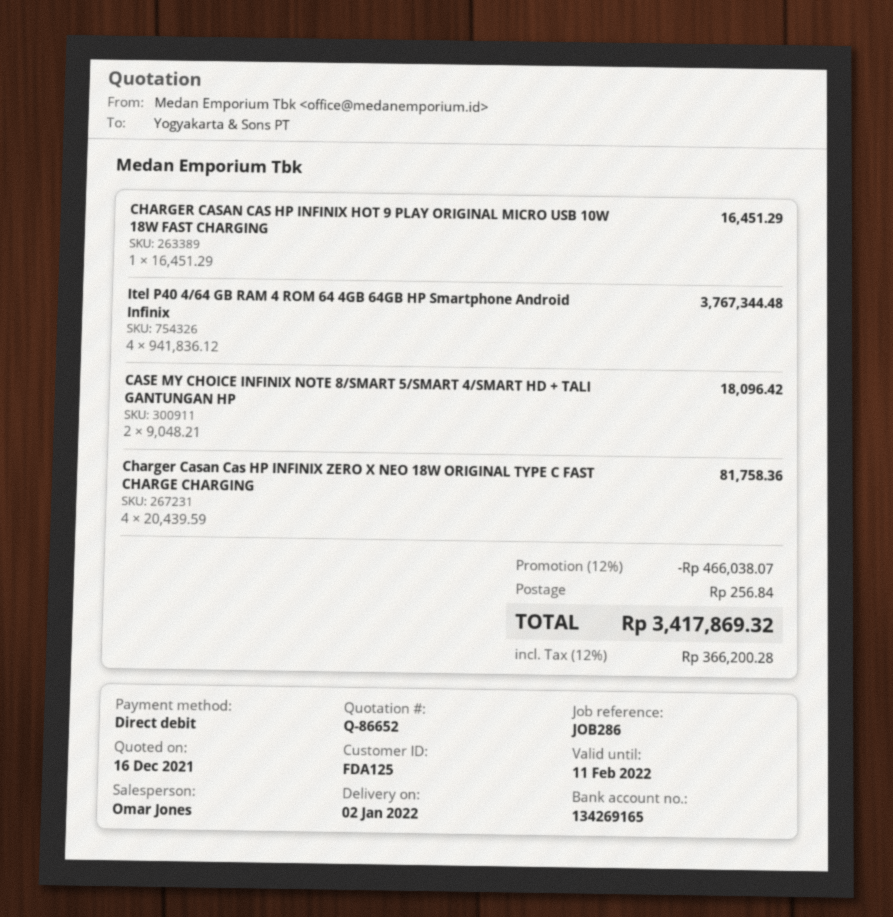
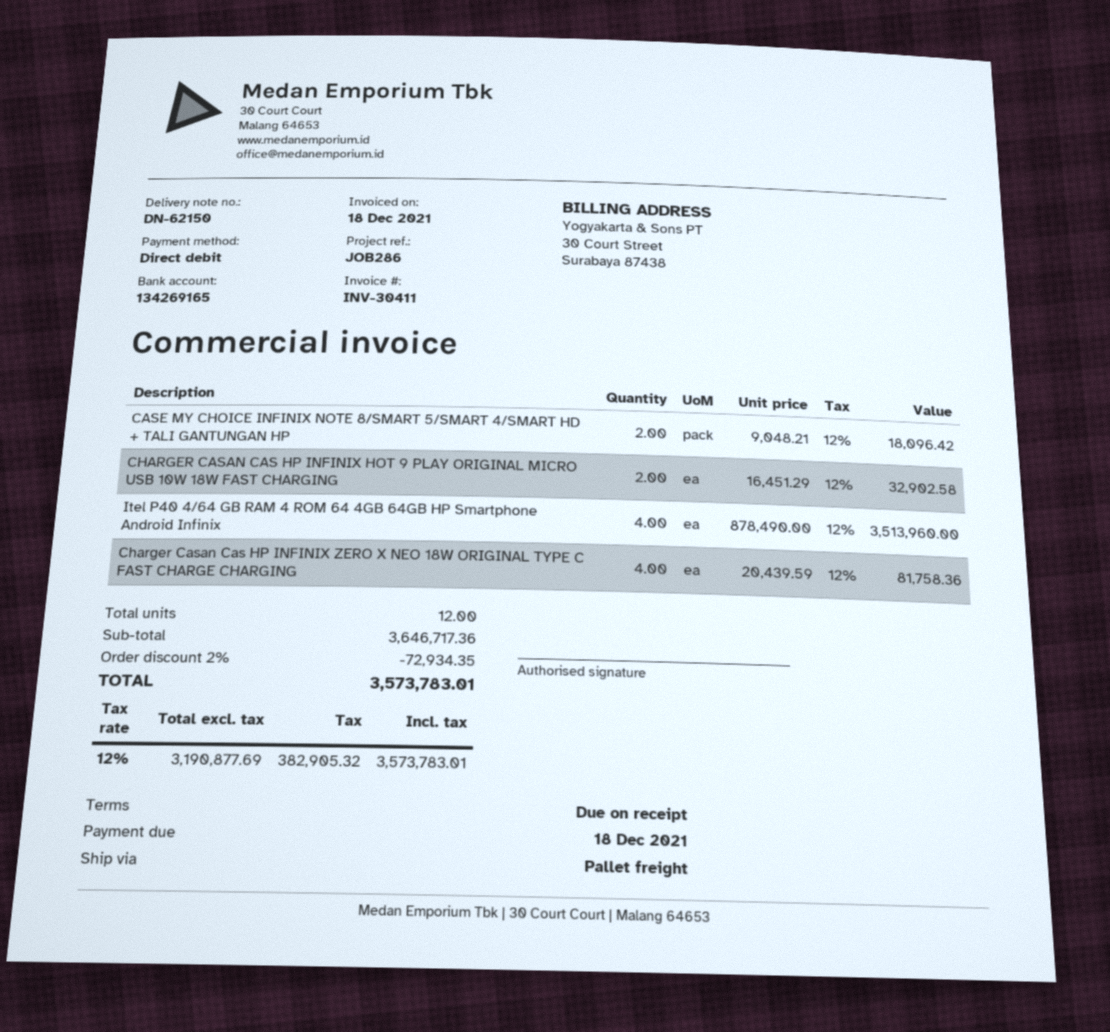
CHARGER CASAN CAS HP INFINIX HOT 9 PLAY ORIGINAL MICRO USB 10W 18W FAST CHARGING: 1 x 16451.29 = 16451.29 -> 2 x 16451.29 = 32902.58
Itel P40 4/64 GB RAM 4 ROM 64 4GB 64GB HP Smartphone Android Infinix: 4 x 941836.12 = 3767344.48 -> 4 x 878490.00 = 3513960.00
discount: 12% = 466038.07 -> 2% = 72934.35
shipping: 256.84 -> none
tax: 12% = 366200.28 -> 12% = 382905.32
total: 3417869.32 -> 3573783.01

